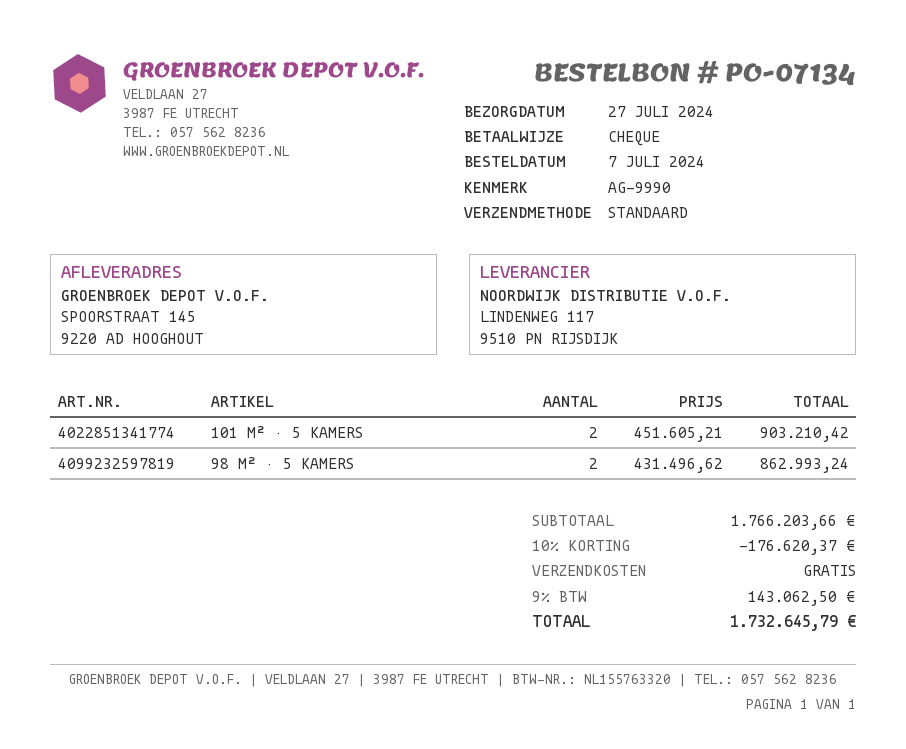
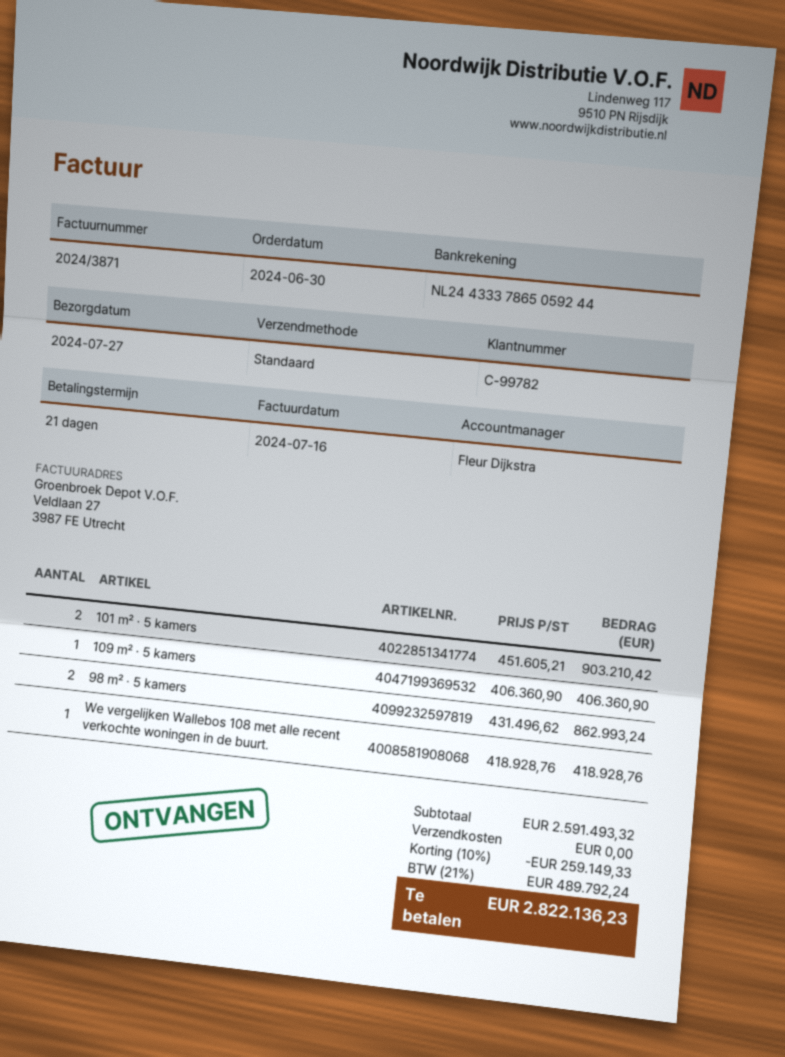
order date: 2024-07-07 -> 2024-06-30
109 m² · 5 kamers: none -> 1 x 406360.90 = 406360.90
We vergelijken Wallebos 108 met alle recent verkochte woningen in de buurt.: none -> 1 x 418928.76 = 418928.76
subtotal: 1766203.66 -> 2591493.32
discount: 10% = 176620.37 -> 10% = 259149.33
tax: 9% = 143062.50 -> 21% = 489792.24
total: 1732645.79 -> 2822136.23

